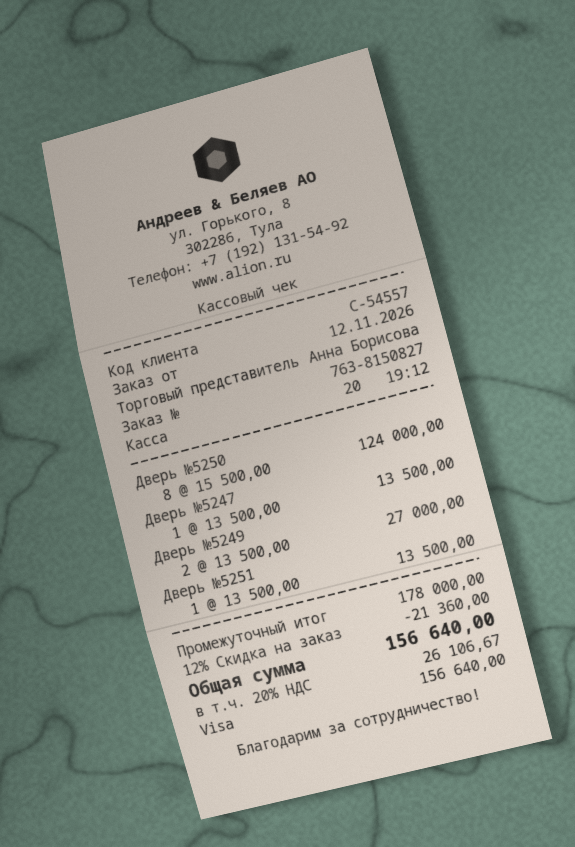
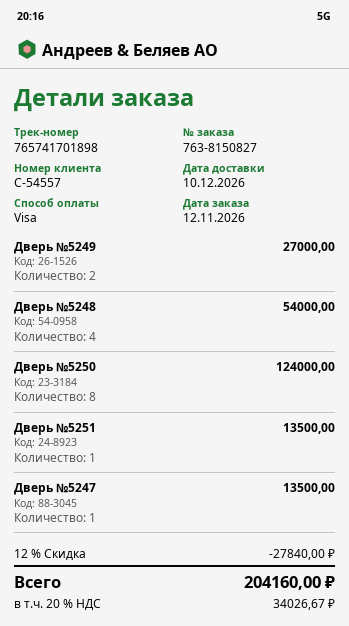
Дверь №5248: none -> 4 for 54000.00
discount: 12% = 21360.00 -> 12% = 27840.00
tax: 20% = 26106.67 -> 20% = 34026.67
total: 156640.00 -> 204160.00

